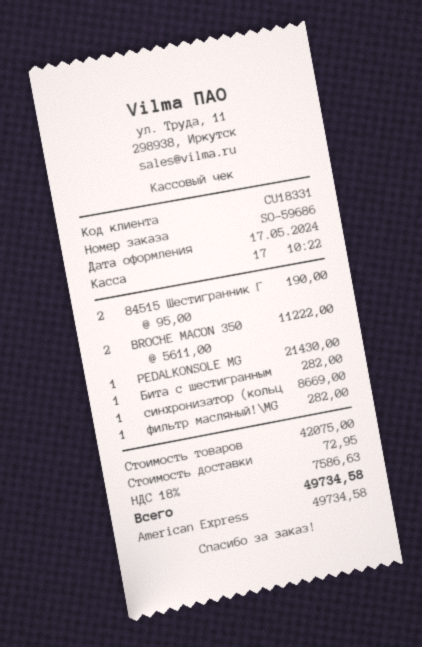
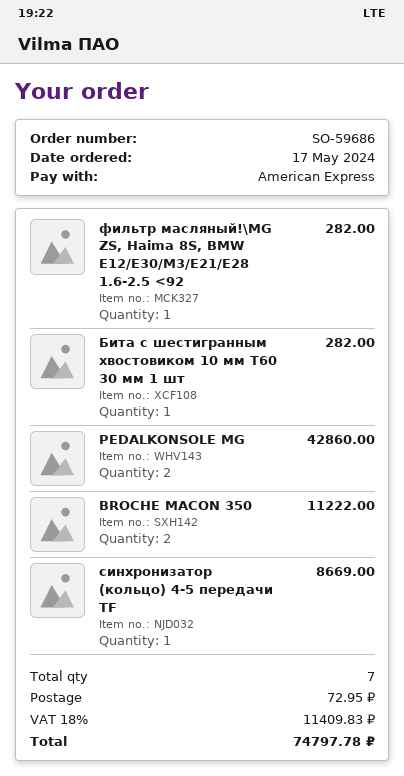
84515 Шестигранник Г: 2 for 190.00 -> none
PEDALKONSOLE MG: 1 for 21430.00 -> 2 for 42860.00
tax: 18% = 7586.63 -> 18% = 11409.83
total: 49734.58 -> 74797.78

